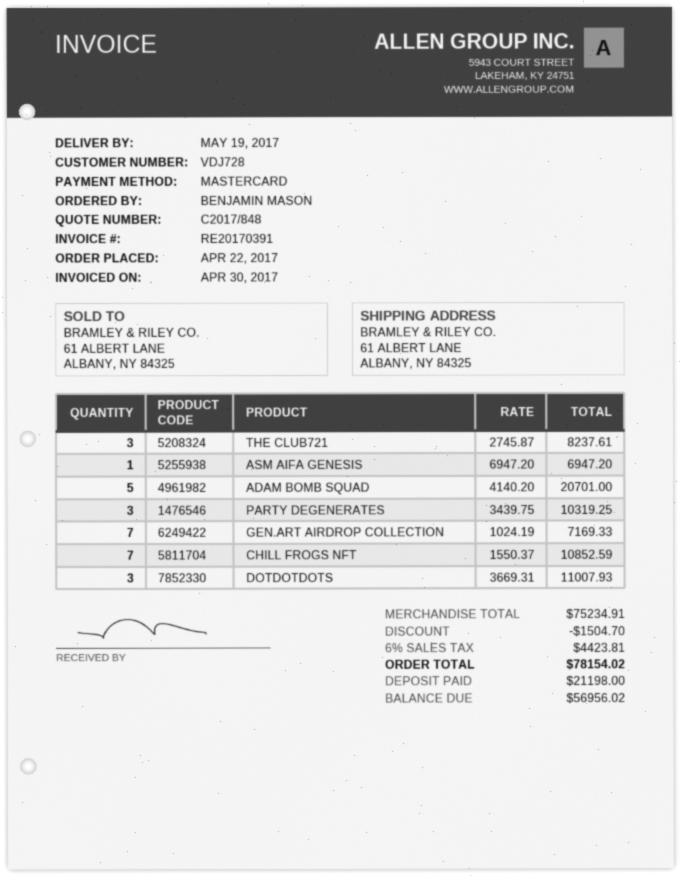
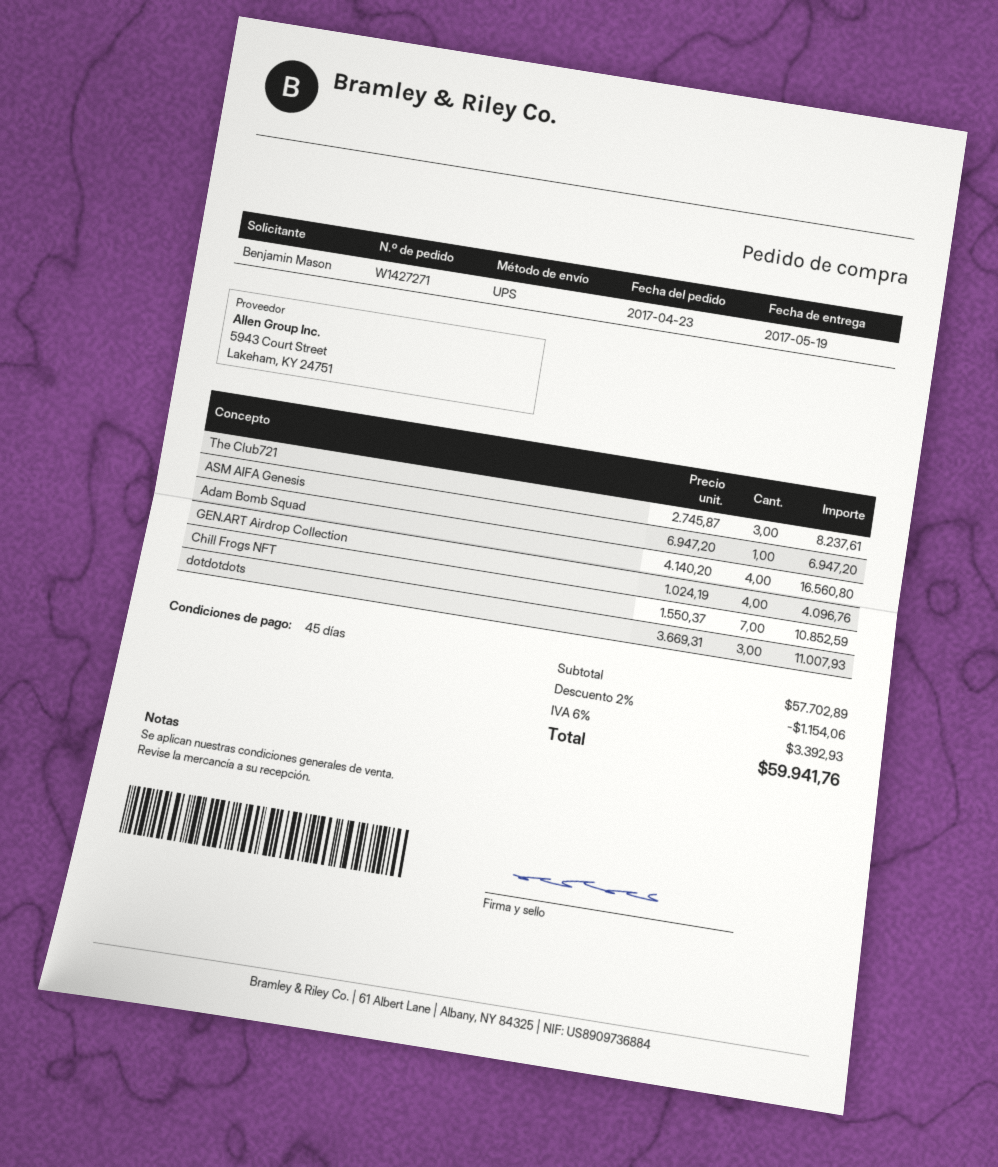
order date: 2017-04-22 -> 2017-04-23
ADAM BOMB SQUAD: 5 x 4140.20 = 20701.00 -> 4 x 4140.20 = 16560.80
PARTY DEGENERATES: 3 x 3439.75 = 10319.25 -> none
GEN.ART AIRDROP COLLECTION: 7 x 1024.19 = 7169.33 -> 4 x 1024.19 = 4096.76
subtotal: 75234.91 -> 57702.89
discount: 1504.70 -> 1154.06
tax: 6% = 4423.81 -> 6% = 3392.93
total: 78154.02 -> 59941.76

